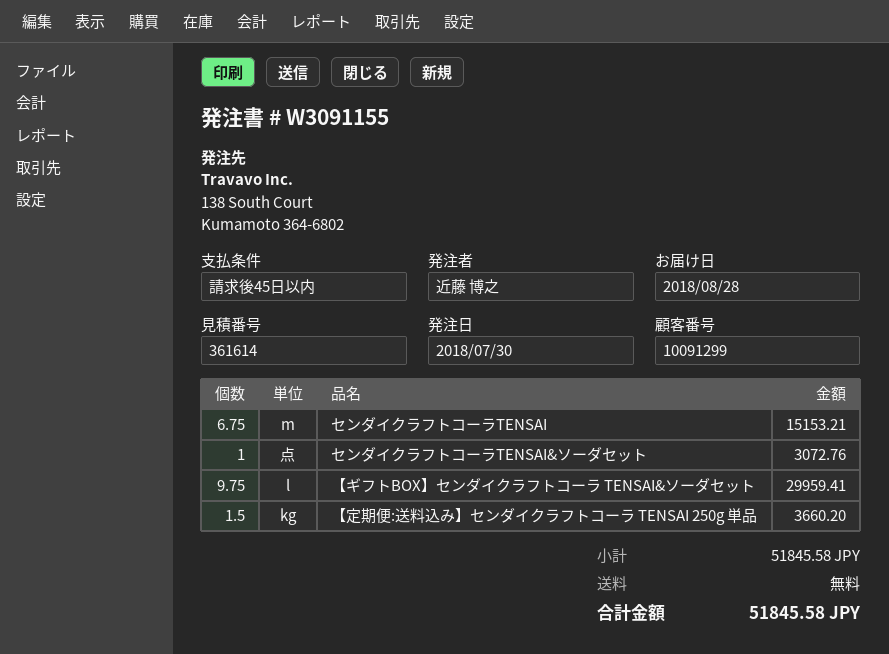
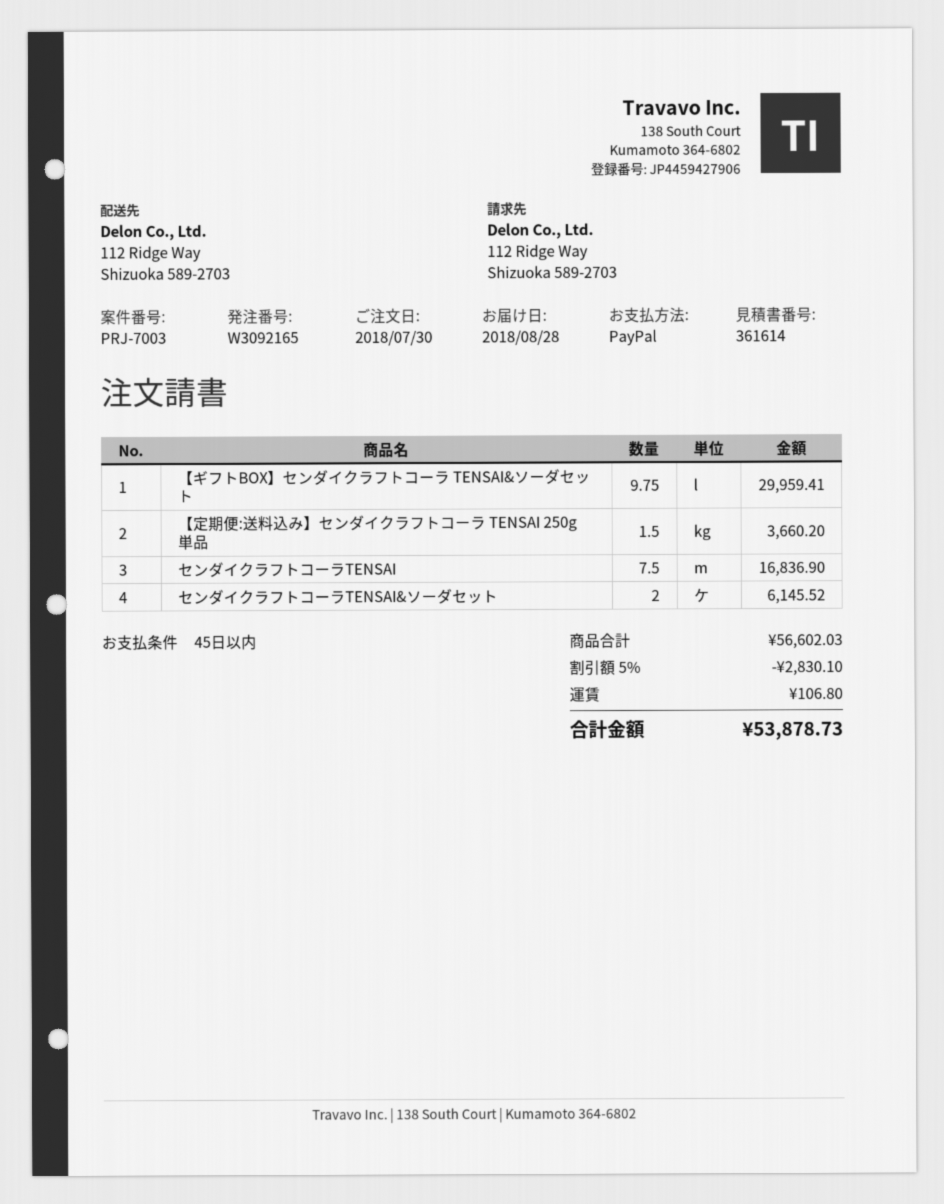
order number: W3091155 -> W3092165
センダイクラフトコーラTENSAI: 6.75 for 15153.21 -> 7.5 for 16836.90
センダイクラフトコーラTENSAI&ソーダセット: 1 for 3072.76 -> 2 for 6145.52
subtotal: 51845.58 -> 56602.03
discount: none -> 5% = 2830.10
shipping: 0.00 -> 106.80
total: 51845.58 -> 53878.73

